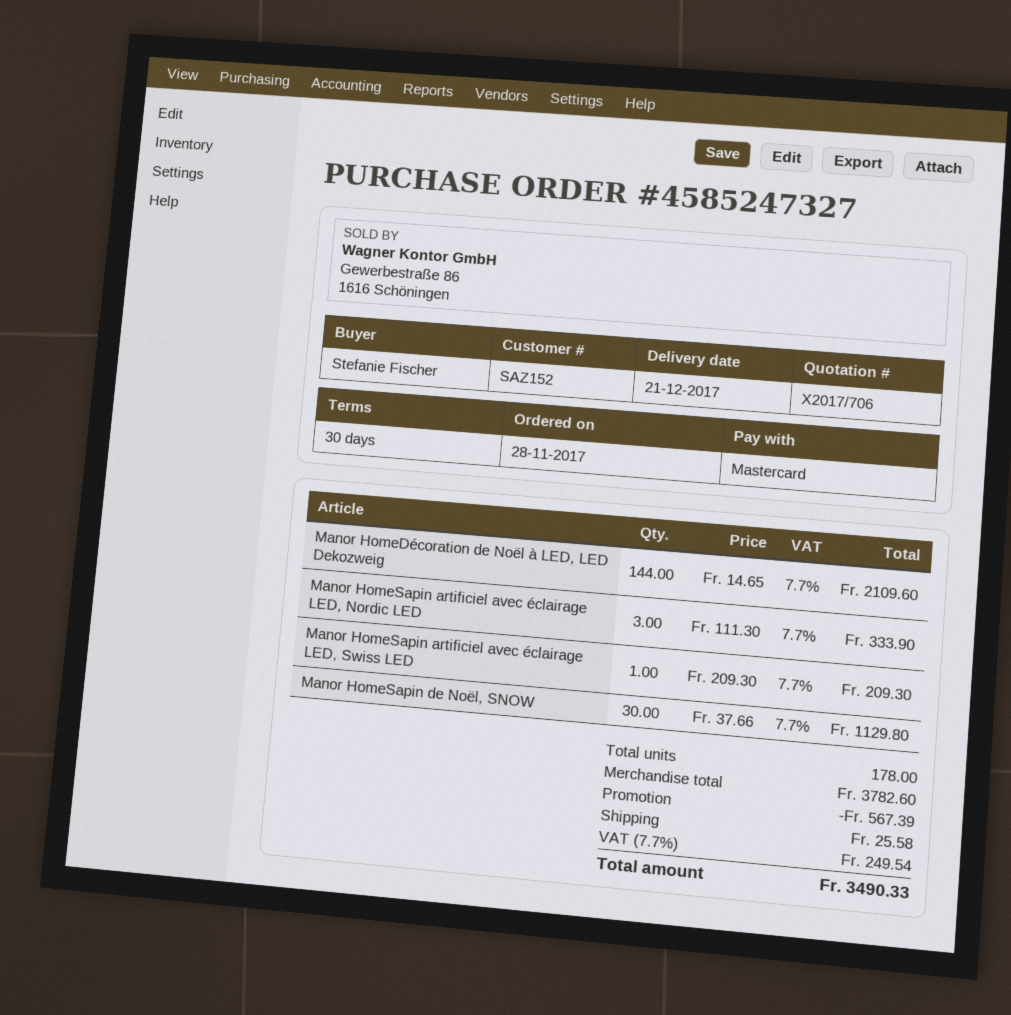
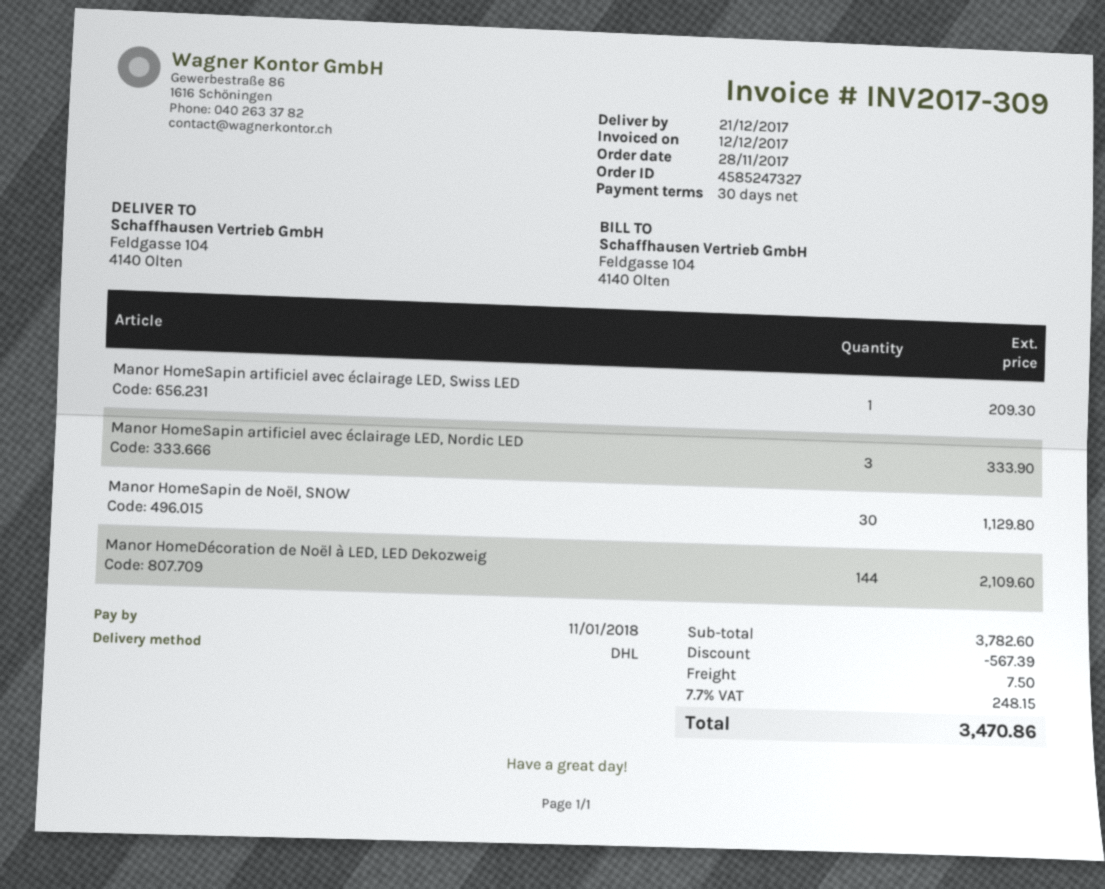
shipping: 25.58 -> 7.50
tax: 7.7% = 249.54 -> 7.7% = 248.15
total: 3490.33 -> 3470.86

